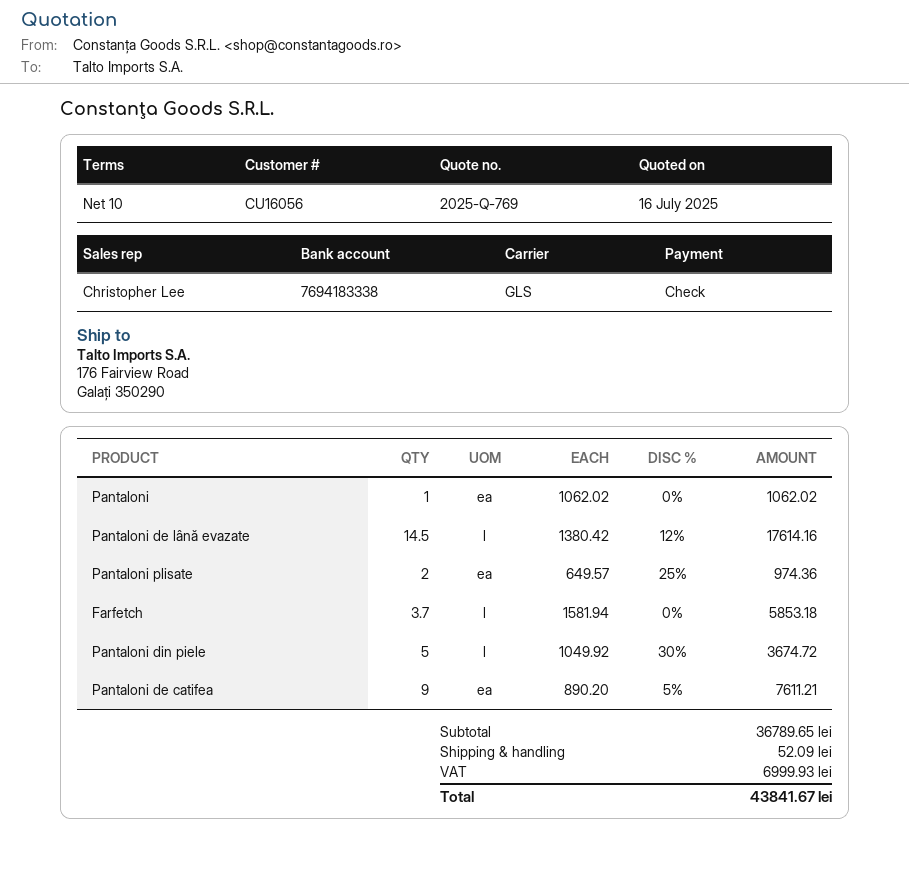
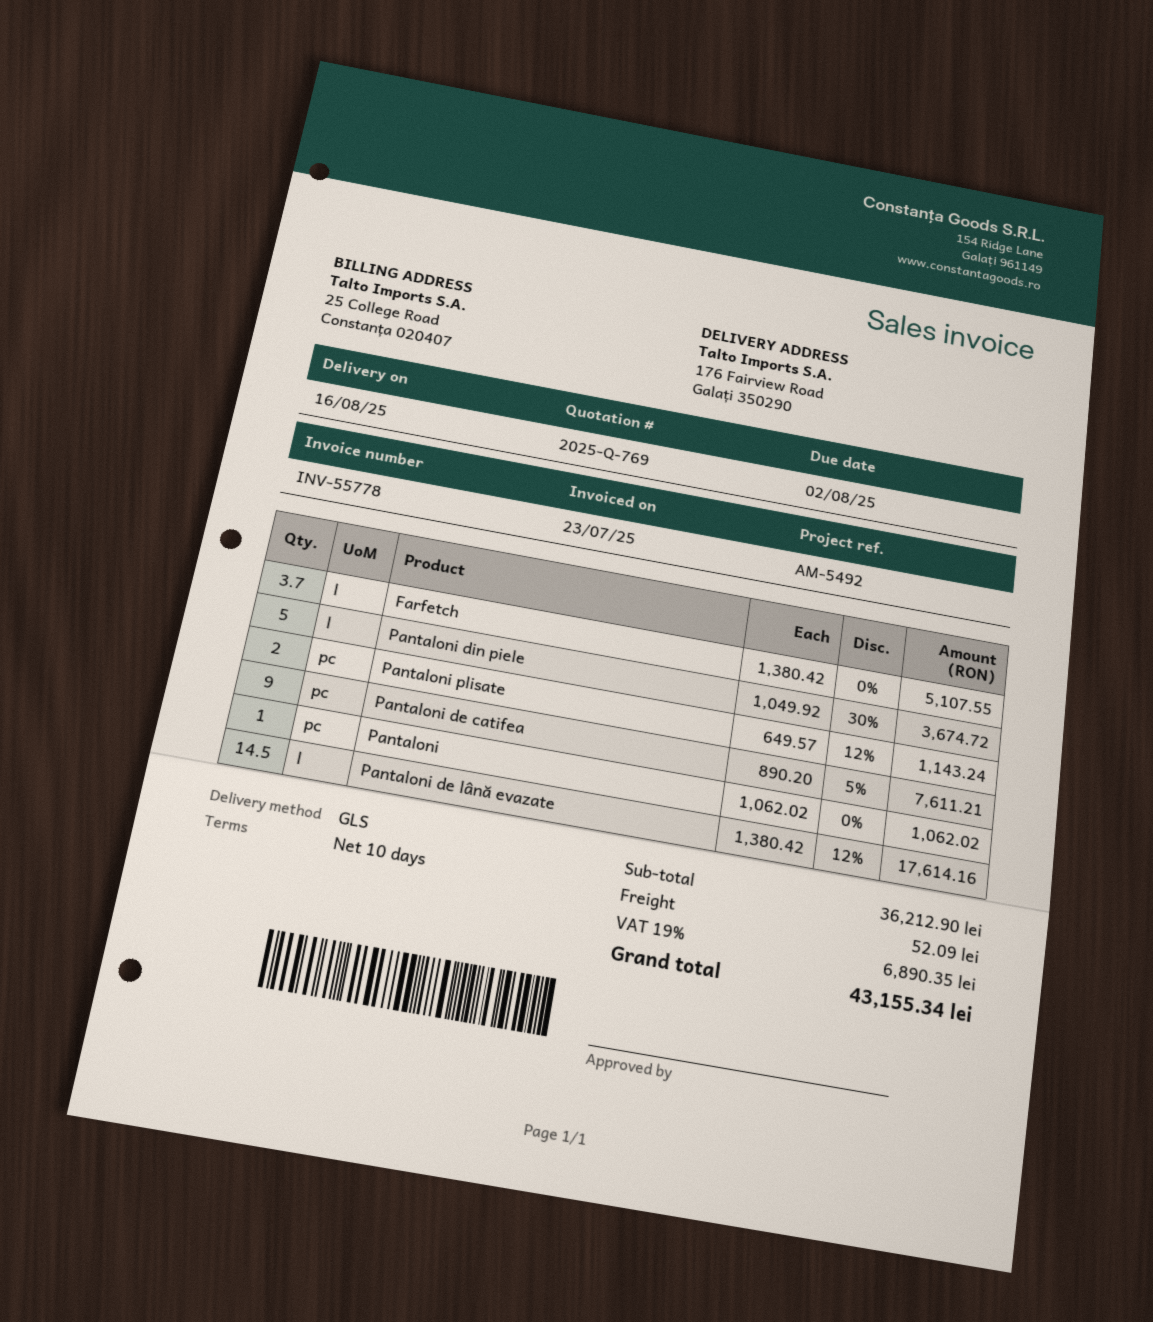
Pantaloni plisate: 2 x 649.57 - 25% = 974.36 -> 2 x 649.57 - 12% = 1143.24
Farfetch: 3.7 x 1581.94 = 5853.18 -> 3.7 x 1380.42 = 5107.55
subtotal: 36789.65 -> 36212.90
tax: 6999.93 -> 6890.35
total: 43841.67 -> 43155.34

